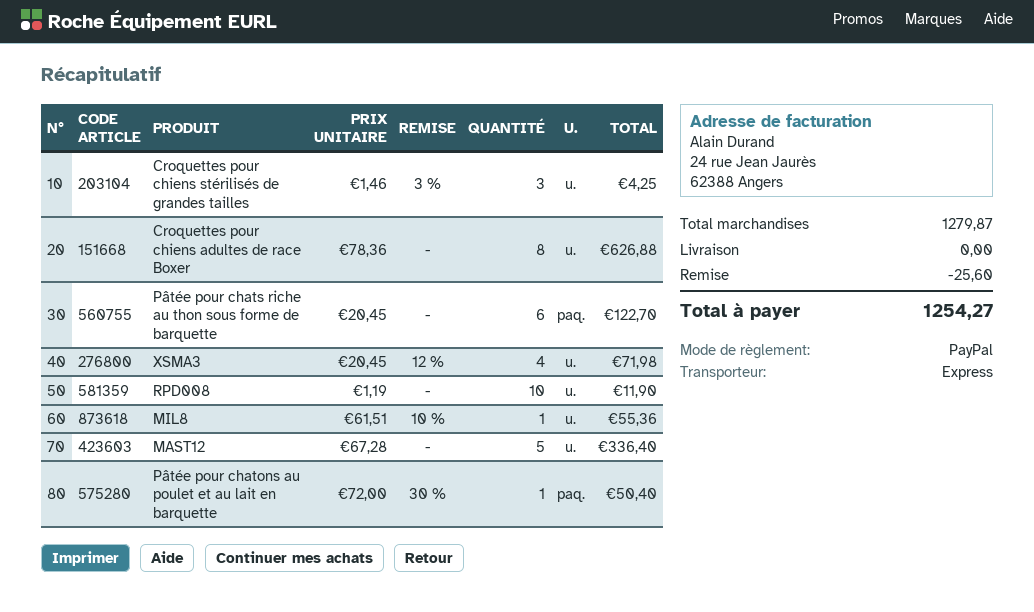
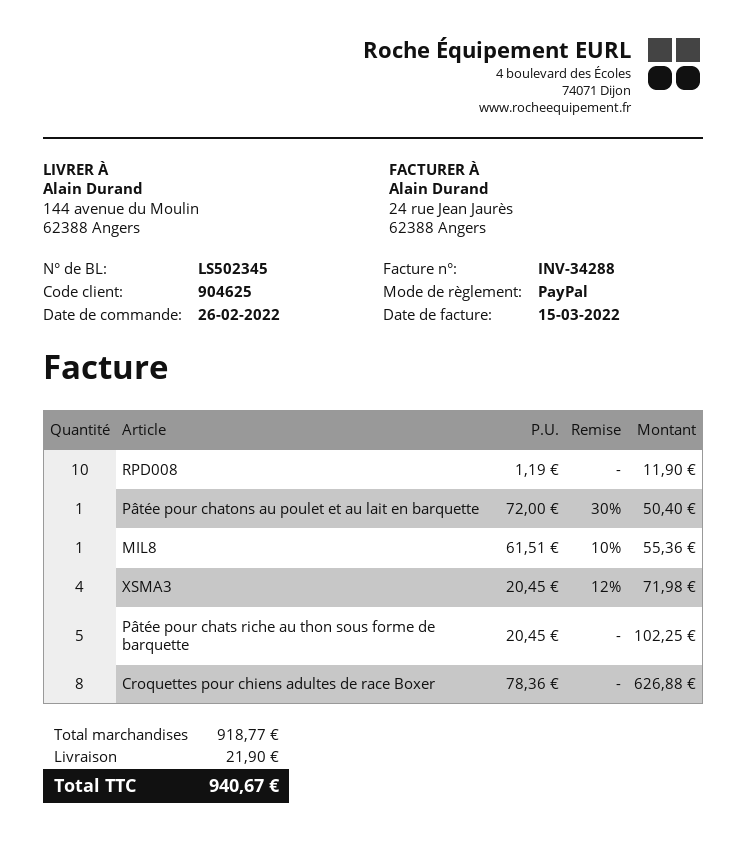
Croquettes pour chiens stérilisés de grandes tailles: 3 x 1.46 - 3% = 4.25 -> none
Pâtée pour chats riche au thon sous forme de barquette: 6 x 20.45 = 122.70 -> 5 x 20.45 = 102.25
MAST12: 5 x 67.28 = 336.40 -> none
subtotal: 1279.87 -> 918.77
discount: 25.60 -> none
shipping: 0.00 -> 21.90
total: 1254.27 -> 940.67

